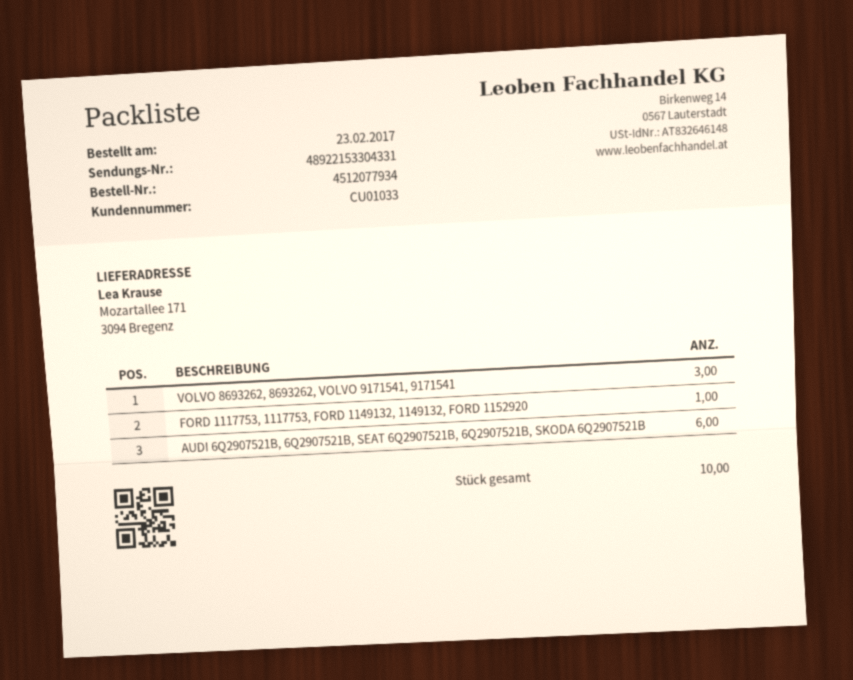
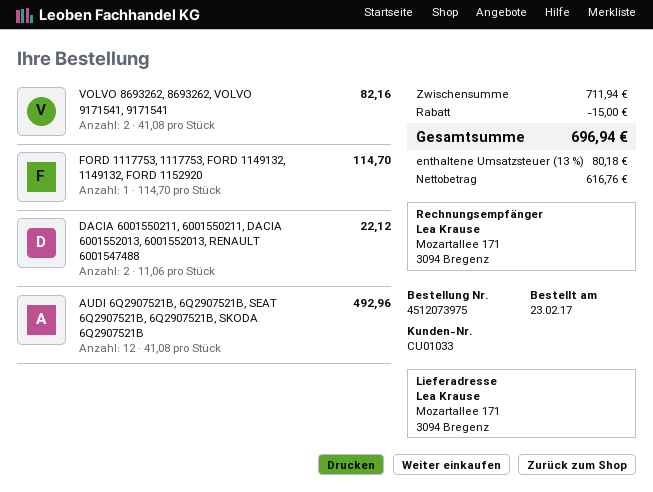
order number: 4512077934 -> 4512073975
VOLVO 8693262, 8693262, VOLVO 9171541, 9171541: 3 -> 2
AUDI 6Q2907521B, 6Q2907521B, SEAT 6Q2907521B, 6Q2907521B, SKODA 6Q2907521B: 6 -> 12
DACIA 6001550211, 6001550211, DACIA 6001552013, 6001552013, RENAULT 6001547488: none -> 2

